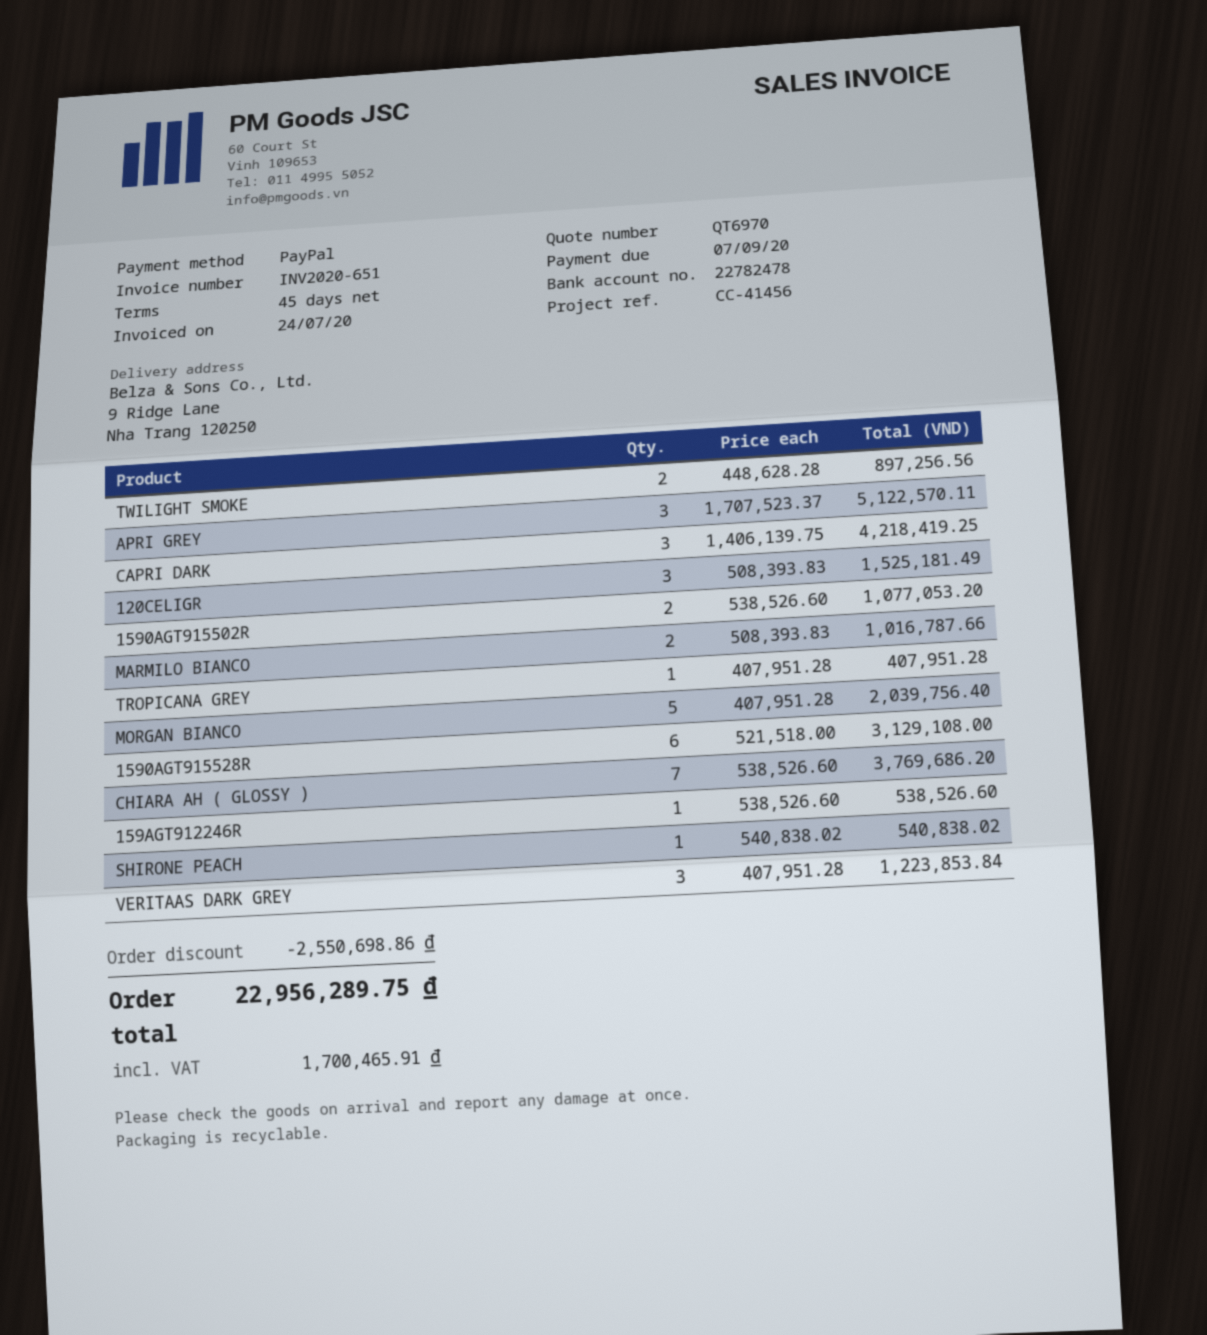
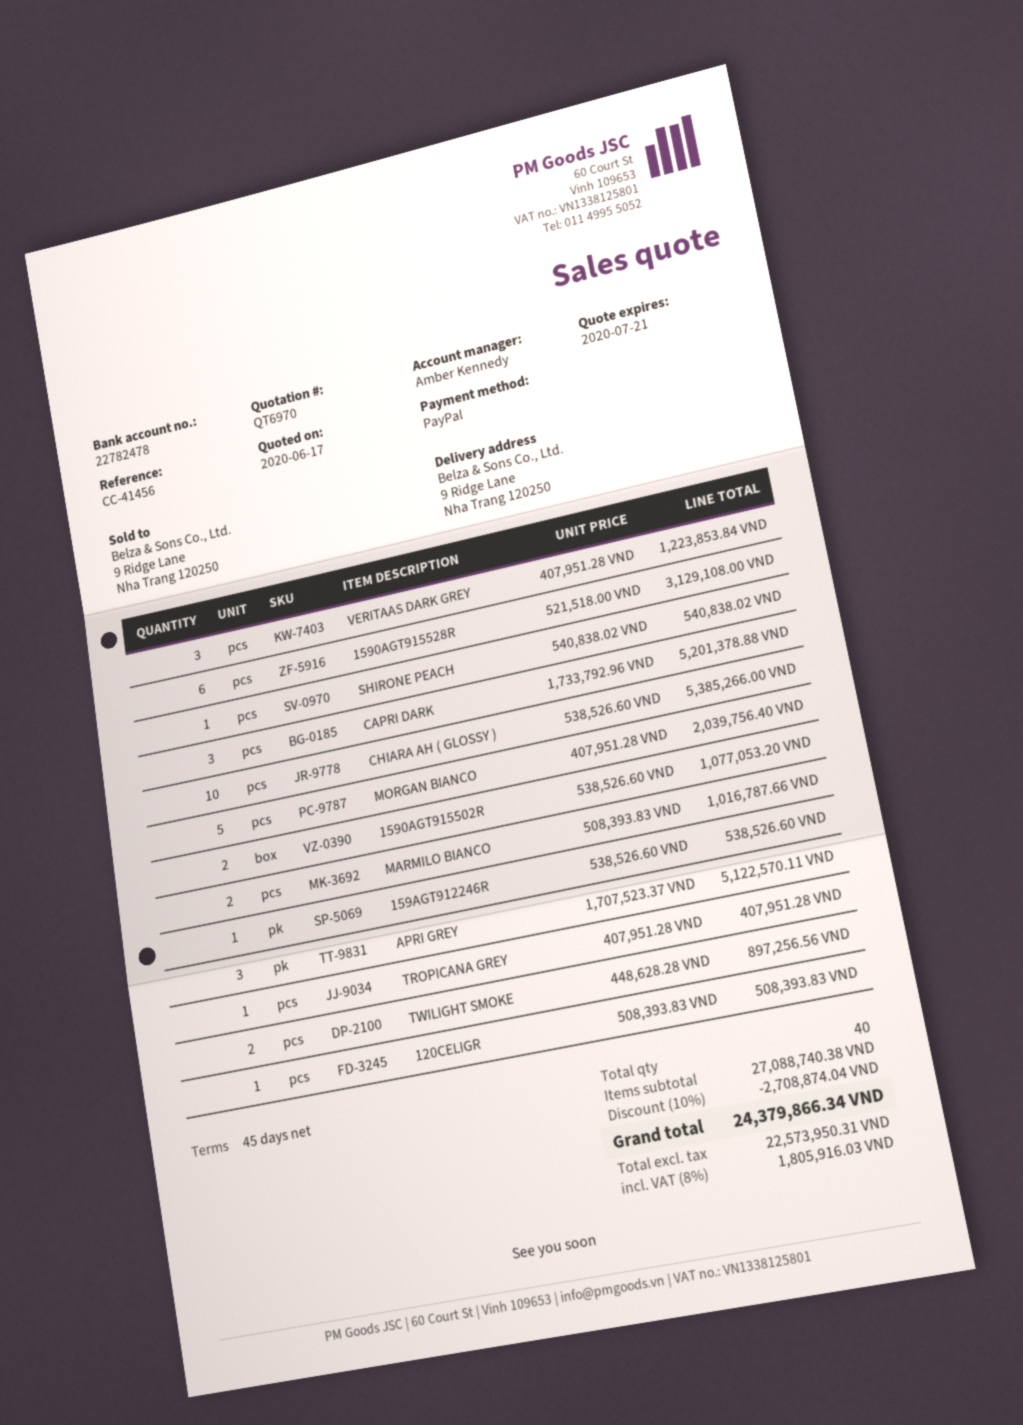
CAPRI DARK: 3 x 1406139.75 = 4218419.25 -> 3 x 1733792.96 = 5201378.88
120CELIGR: 3 x 508393.83 = 1525181.49 -> 1 x 508393.83 = 508393.83
CHIARA AH ( GLOSSY ): 7 x 538526.60 = 3769686.20 -> 10 x 538526.60 = 5385266.00
discount: 2550698.86 -> 2708874.04
tax: 1700465.91 -> 1805916.03
total: 22956289.75 -> 24379866.34

